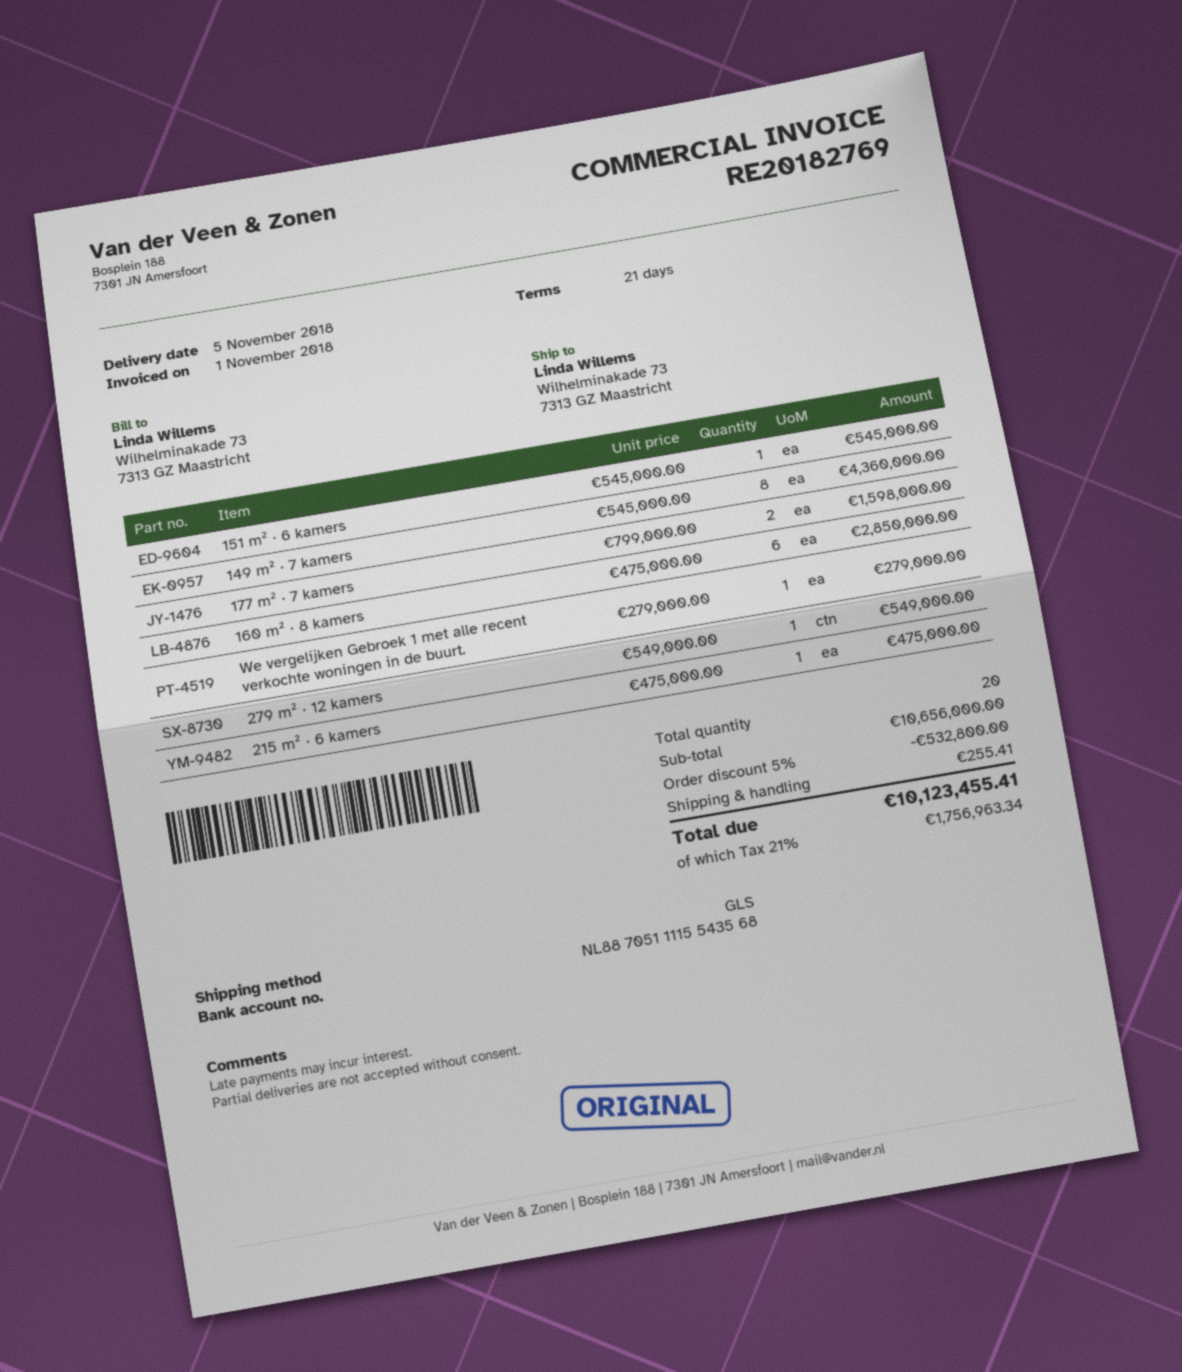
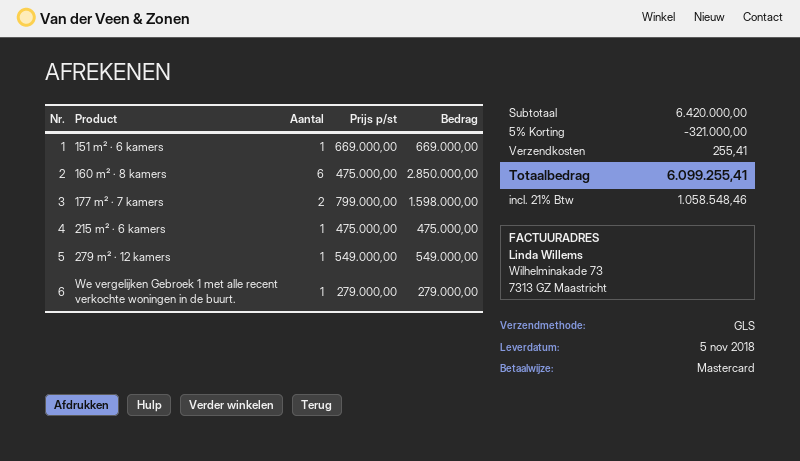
151 m² · 6 kamers: 1 x 545000.00 = 545000.00 -> 1 x 669000.00 = 669000.00
149 m² · 7 kamers: 8 x 545000.00 = 4360000.00 -> none
subtotal: 10656000.00 -> 6420000.00
discount: 5% = 532800.00 -> 5% = 321000.00
tax: 21% = 1756963.34 -> 21% = 1058548.46
total: 10123455.41 -> 6099255.41

